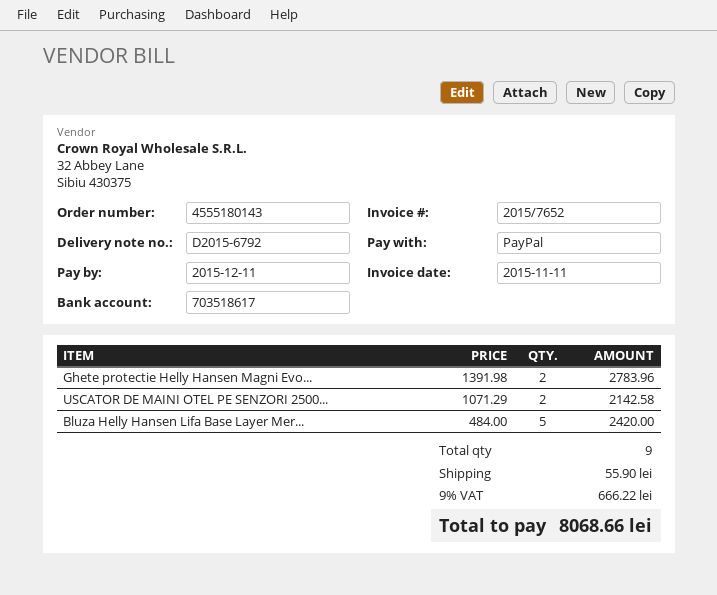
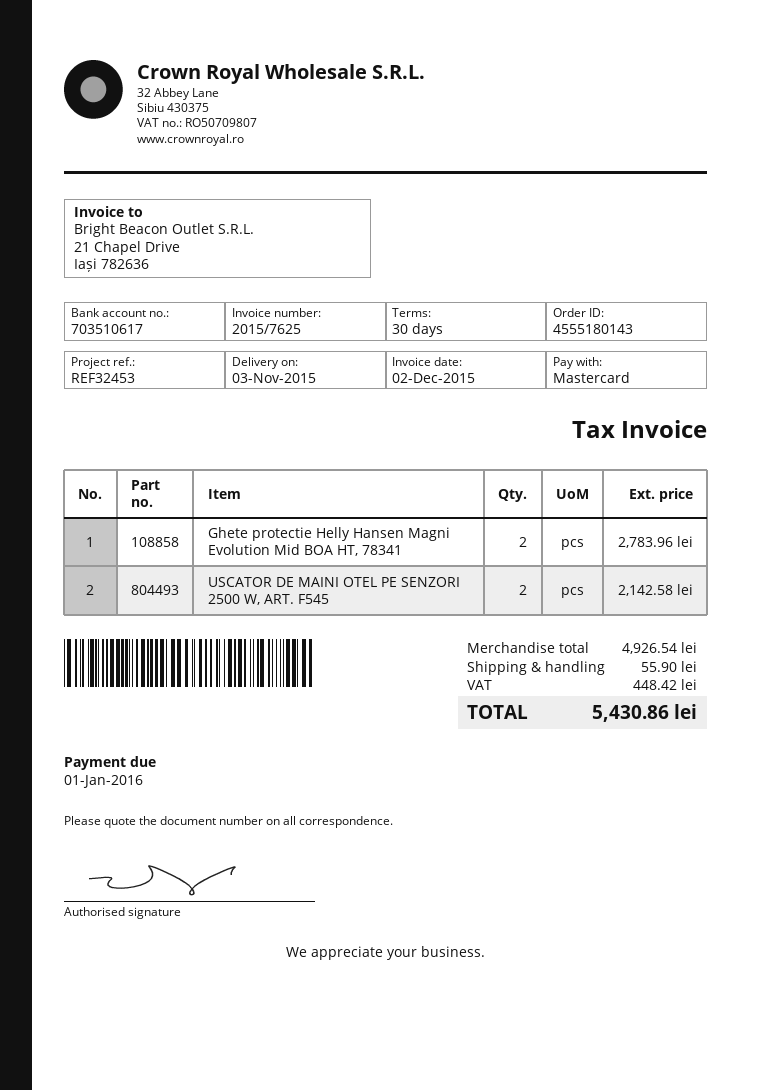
invoice number: 2015/7652 -> 2015/7625
invoice date: 2015-11-11 -> 2015-12-02
due date: 2015-12-11 -> 2016-01-01
payment method: PayPal -> Mastercard
bank account: 703518617 -> 703510617
Bluza Helly Hansen Lifa Base Layer Mer...: 5 for 2420.00 -> none
tax: 666.22 -> 448.42
total: 8068.66 -> 5430.86

